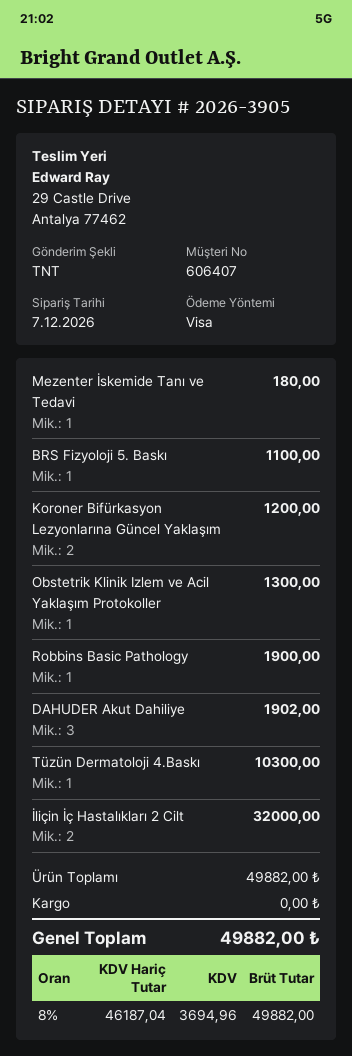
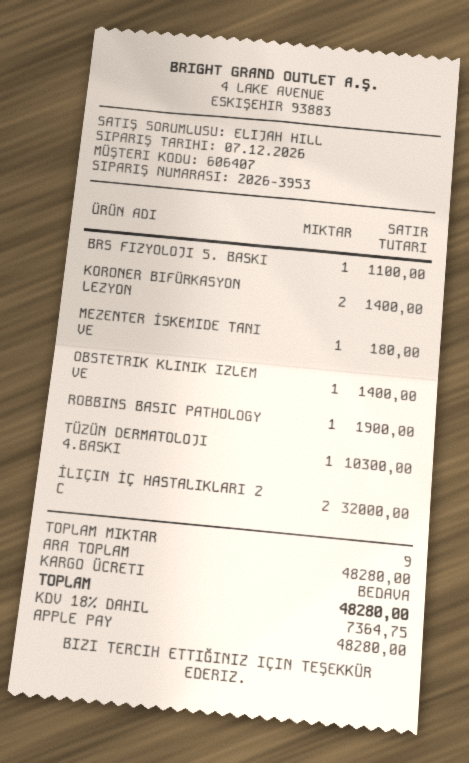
order number: 2026-3905 -> 2026-3953
payment method: Visa -> Apple Pay
Koroner Bifürkasyon Lezyonlarına Güncel Yaklaşım: 2 for 1200.00 -> 2 for 1400.00
Obstetrik Klinik Izlem ve Acil Yaklaşım Protokoller: 1 for 1300.00 -> 1 for 1400.00
DAHUDER Akut Dahiliye: 3 for 1902.00 -> none
subtotal: 49882.00 -> 48280.00
tax: 8% = 3694.96 -> 18% = 7364.75
total: 49882.00 -> 48280.00

